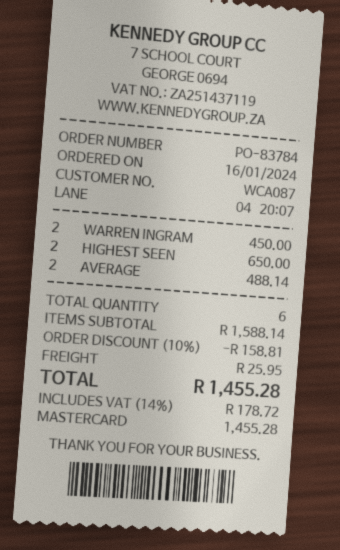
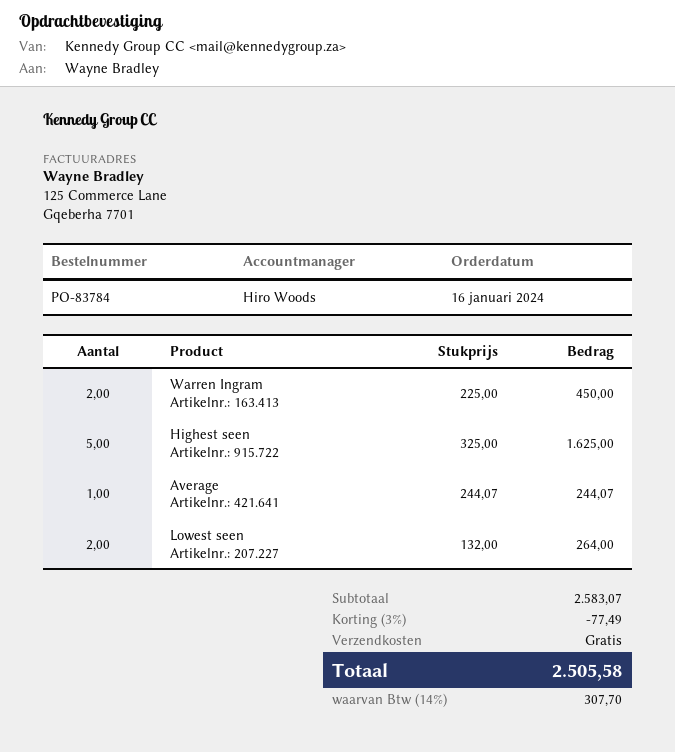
HIGHEST SEEN: 2 for 650.00 -> 5 for 1625.00
AVERAGE: 2 for 488.14 -> 1 for 244.07
Lowest seen: none -> 2 for 264.00
subtotal: 1588.14 -> 2583.07
discount: 10% = 158.81 -> 3% = 77.49
shipping: 25.95 -> 0.00
tax: 14% = 178.72 -> 14% = 307.70
total: 1455.28 -> 2505.58

